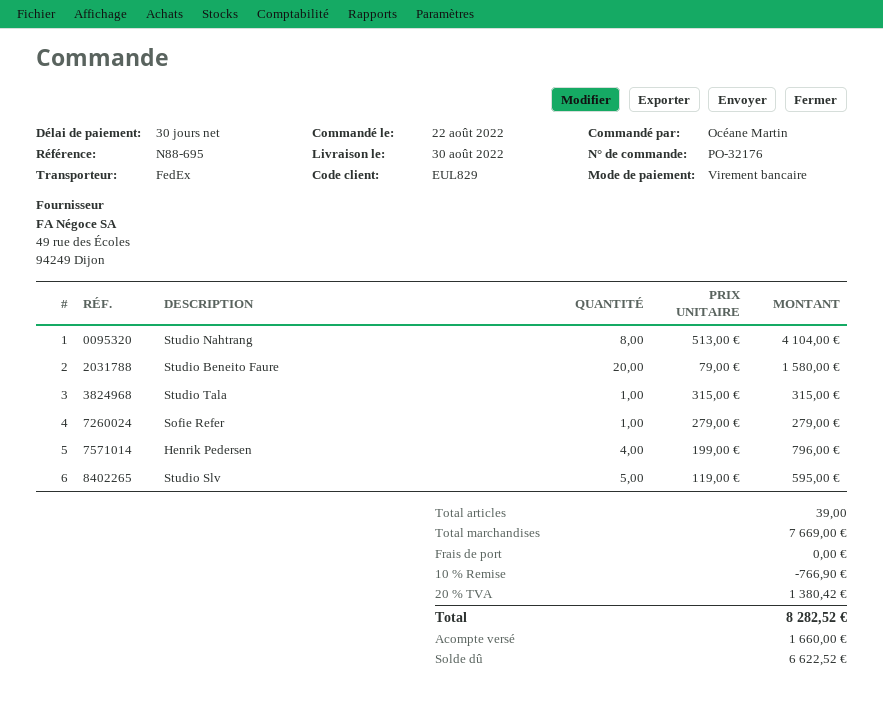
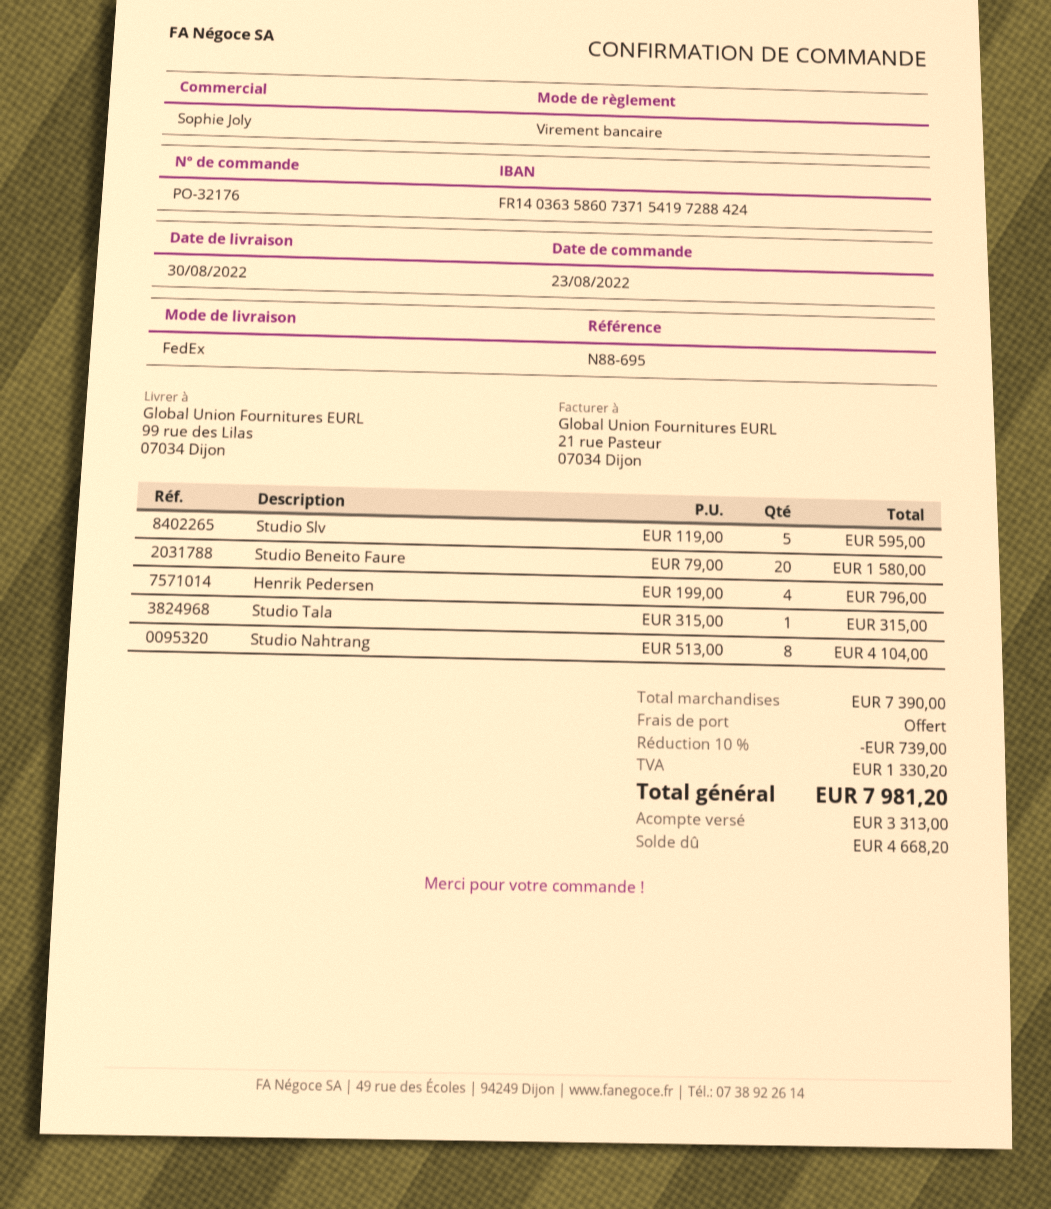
order date: 2022-08-22 -> 2022-08-23
Sofie Refer: 1 x 279.00 = 279.00 -> none
subtotal: 7669.00 -> 7390.00
discount: 10% = 766.90 -> 10% = 739.00
tax: 1380.42 -> 1330.20
total: 8282.52 -> 7981.20
deposit: 1660.00 -> 3313.00
balance: 6622.52 -> 4668.20

